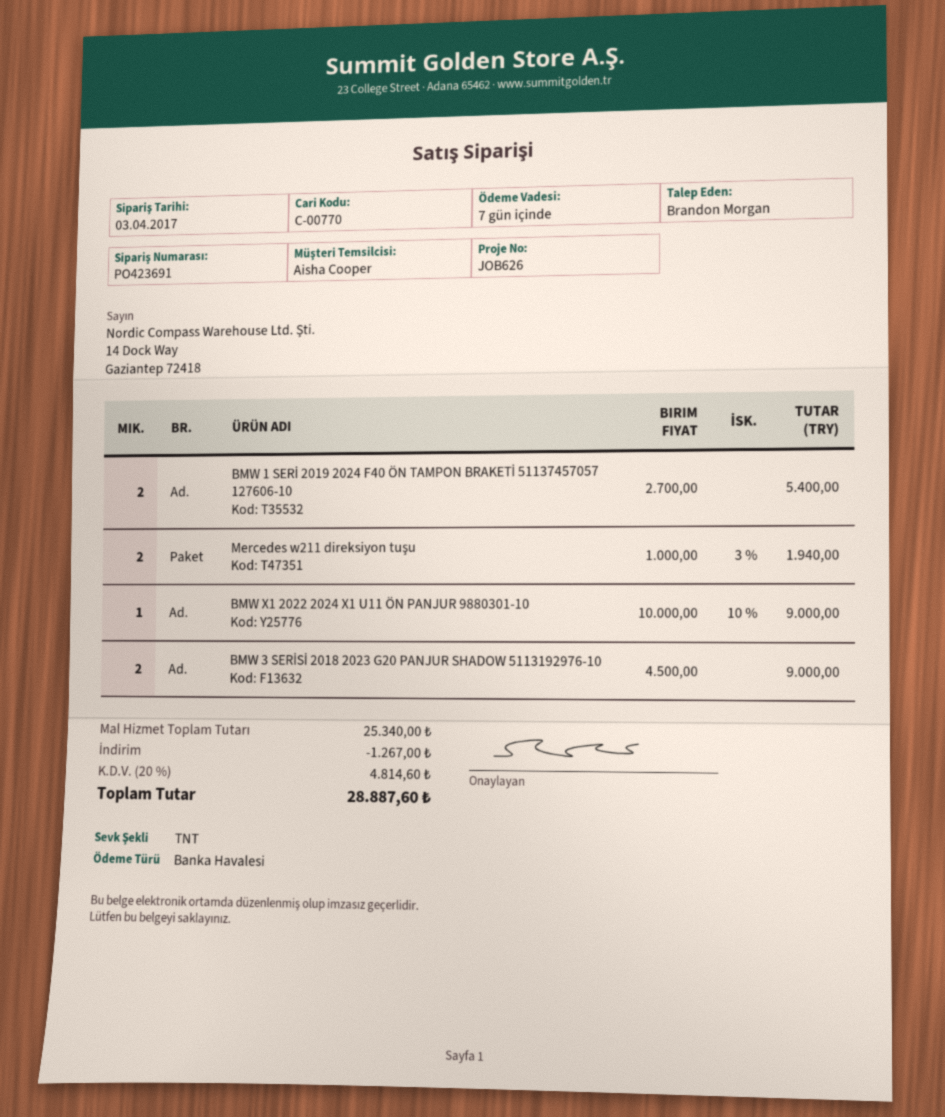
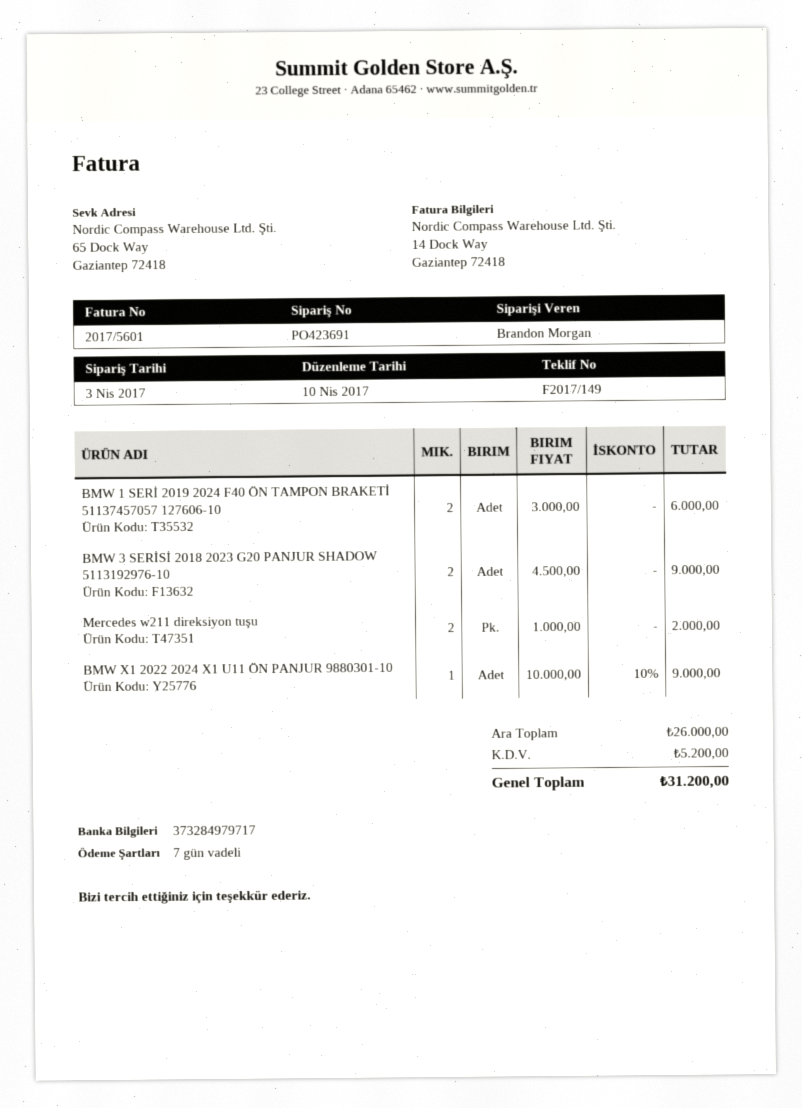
BMW 1 SERİ 2019 2024 F40 ÖN TAMPON BRAKETİ 51137457057 127606-10: 2 x 2700.00 = 5400.00 -> 2 x 3000.00 = 6000.00
Mercedes w211 direksiyon tuşu: 2 x 1000.00 - 3% = 1940.00 -> 2 x 1000.00 = 2000.00
subtotal: 25340.00 -> 26000.00
discount: 1267.00 -> none
tax: 4814.60 -> 5200.00
total: 28887.60 -> 31200.00

